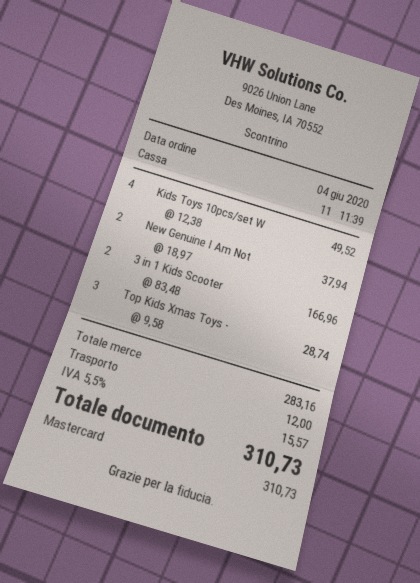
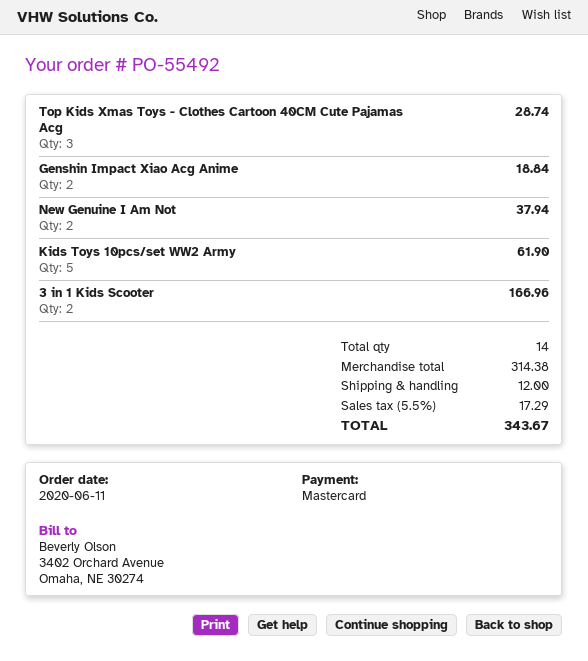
order date: 2020-06-04 -> 2020-06-11
Kids Toys 10pcs/set W: 4 for 49.52 -> 5 for 61.90
Genshin Impact Xiao Acg Anime: none -> 2 for 18.84
subtotal: 283.16 -> 314.38
tax: 5.5% = 15.57 -> 5.5% = 17.29
total: 310.73 -> 343.67

